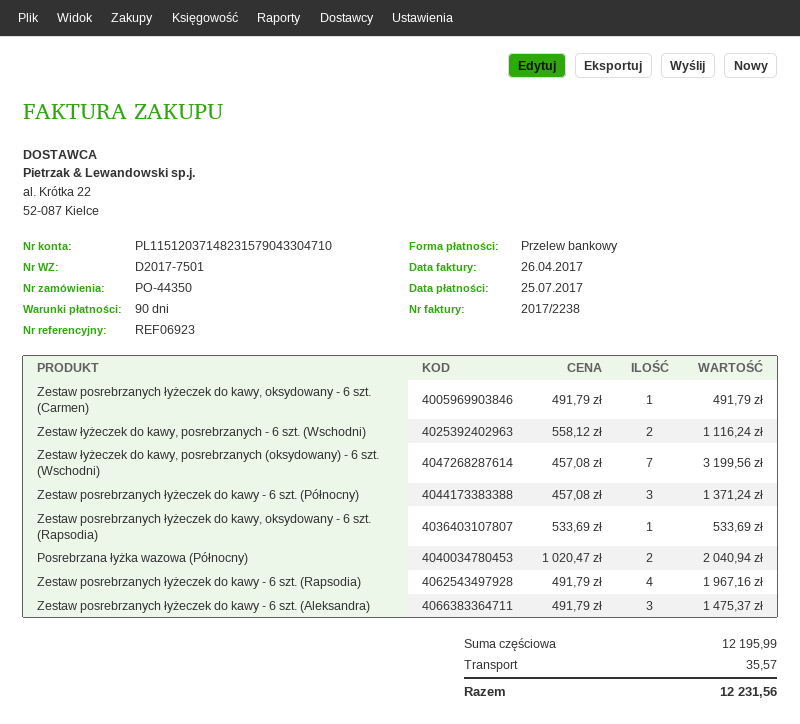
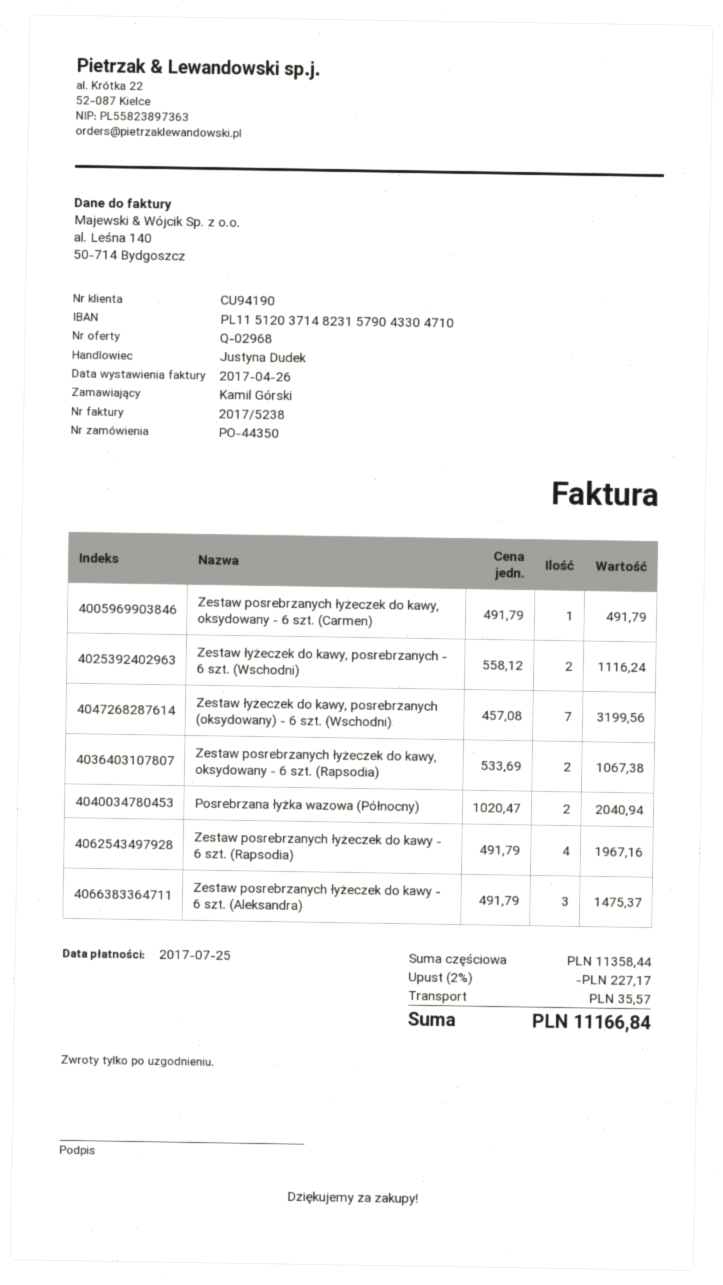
invoice number: 2017/2238 -> 2017/5238
Zestaw posrebrzanych łyżeczek do kawy - 6 szt. (Północny): 3 x 457.08 = 1371.24 -> none
Zestaw posrebrzanych łyżeczek do kawy, oksydowany - 6 szt. (Rapsodia): 1 x 533.69 = 533.69 -> 2 x 533.69 = 1067.38
subtotal: 12195.99 -> 11358.44
discount: none -> 2% = 227.17
total: 12231.56 -> 11166.84

